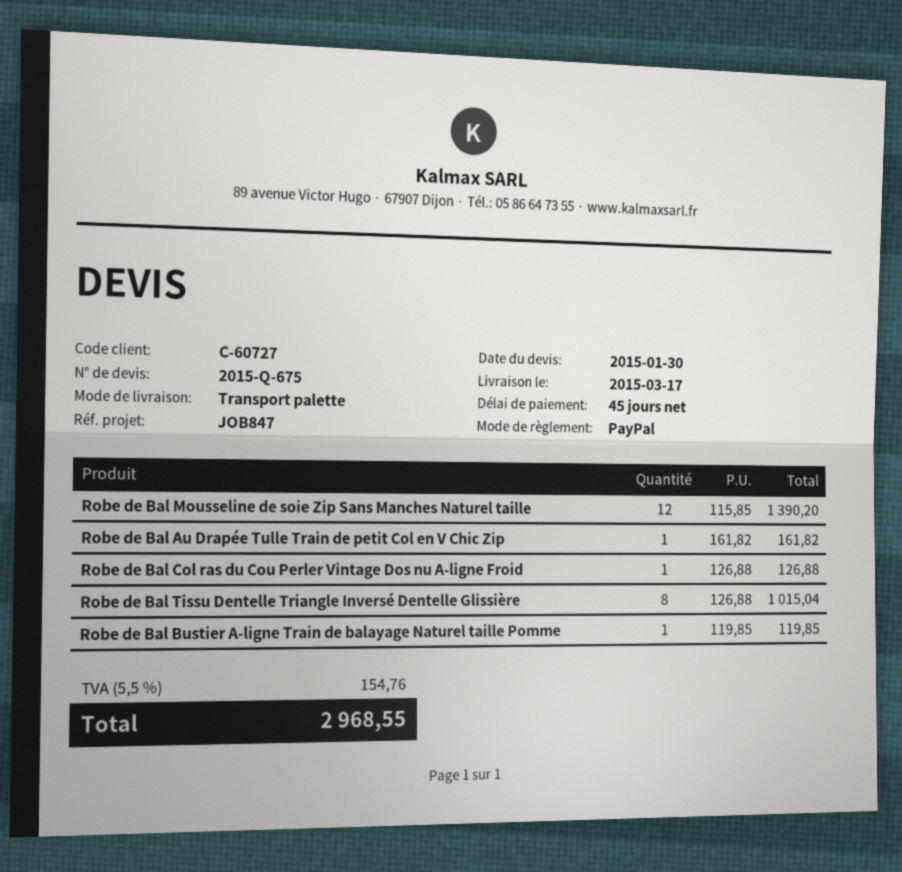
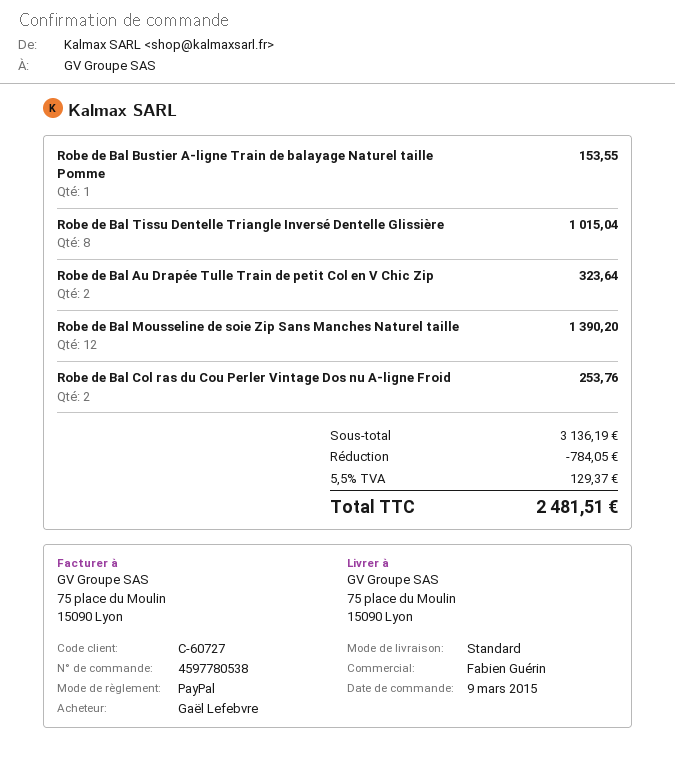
shipping method: pallet freight -> standard
Robe de Bal Au Drapée Tulle Train de petit Col en V Chic Zip: 1 for 161.82 -> 2 for 323.64
Robe de Bal Col ras du Cou Perler Vintage Dos nu A-ligne Froid: 1 for 126.88 -> 2 for 253.76
Robe de Bal Bustier A-ligne Train de balayage Naturel taille Pomme: 1 for 119.85 -> 1 for 153.55
discount: none -> 784.05
tax: 5.5% = 154.76 -> 5.5% = 129.37
total: 2968.55 -> 2481.51

